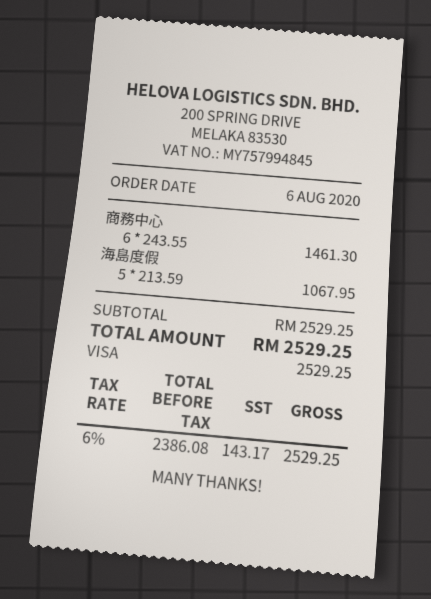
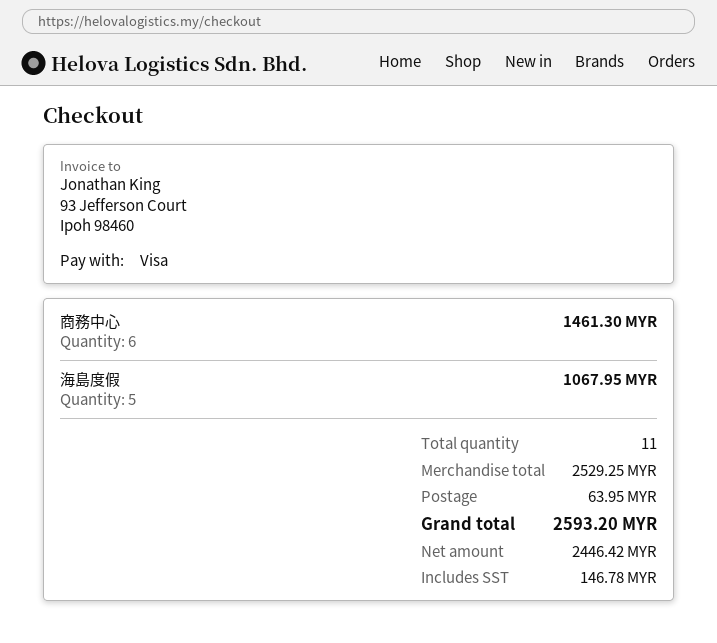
shipping: none -> 63.95
net: 2386.08 -> 2446.42
tax: 143.17 -> 146.78
total: 2529.25 -> 2593.20

